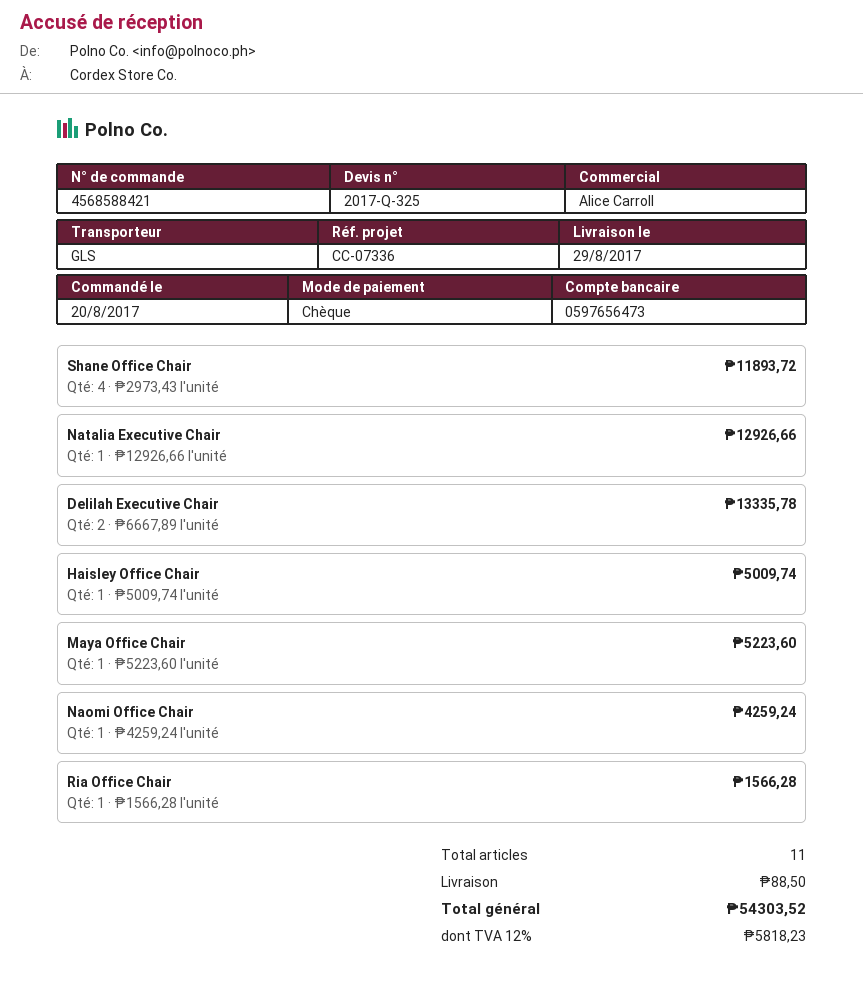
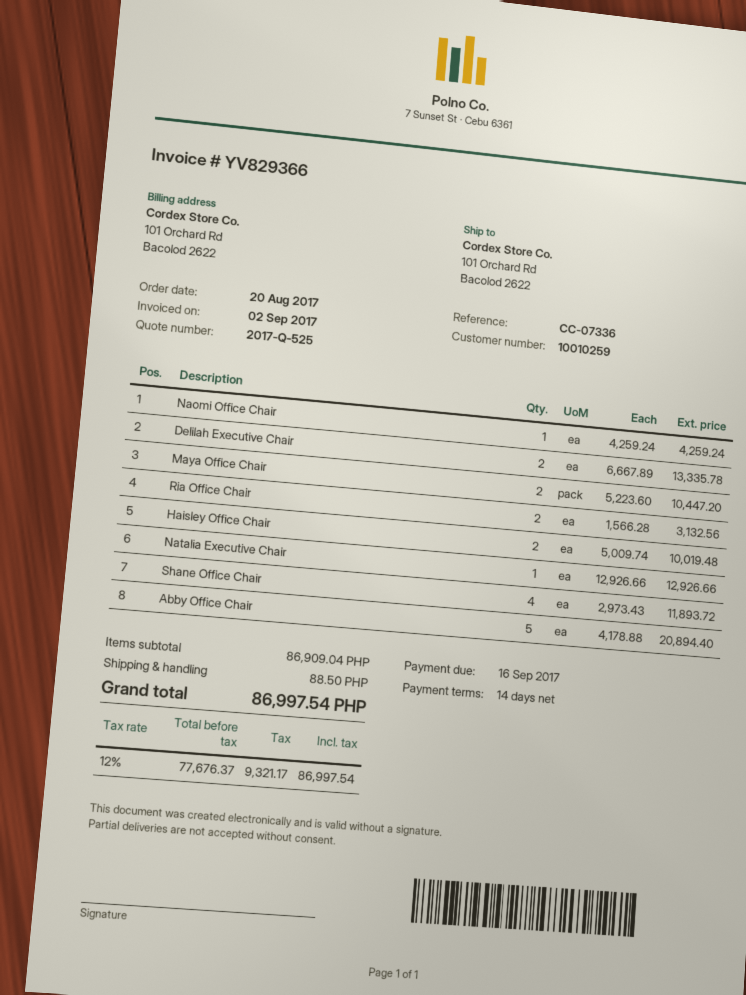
quote number: 2017-Q-325 -> 2017-Q-525
Haisley Office Chair: 1 x 5009.74 = 5009.74 -> 2 x 5009.74 = 10019.48
Maya Office Chair: 1 x 5223.60 = 5223.60 -> 2 x 5223.60 = 10447.20
Ria Office Chair: 1 x 1566.28 = 1566.28 -> 2 x 1566.28 = 3132.56
Abby Office Chair: none -> 5 x 4178.88 = 20894.40
tax: 12% = 5818.23 -> 12% = 9321.17
total: 54303.52 -> 86997.54

